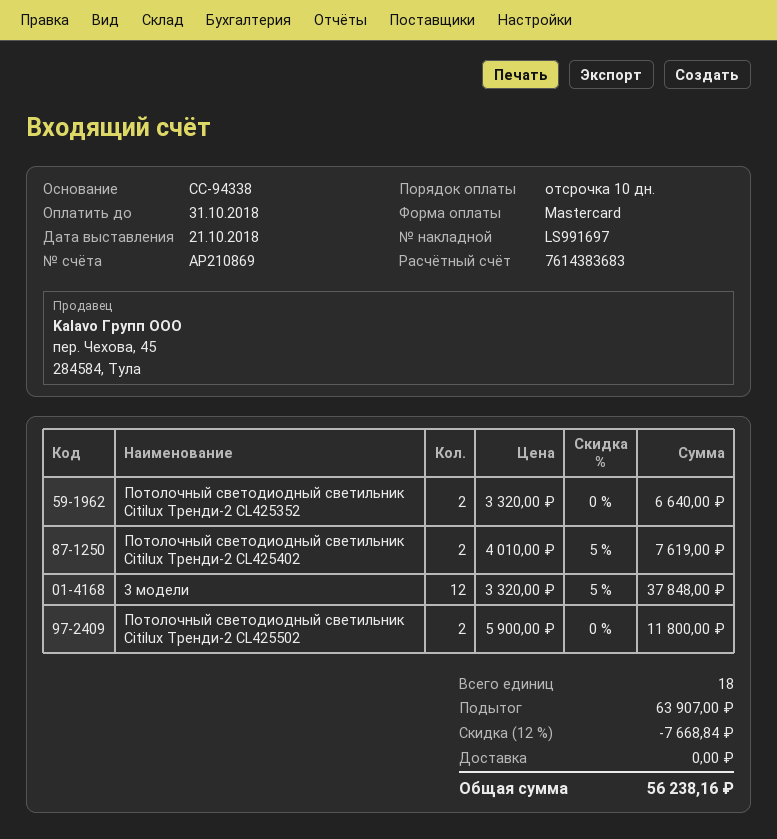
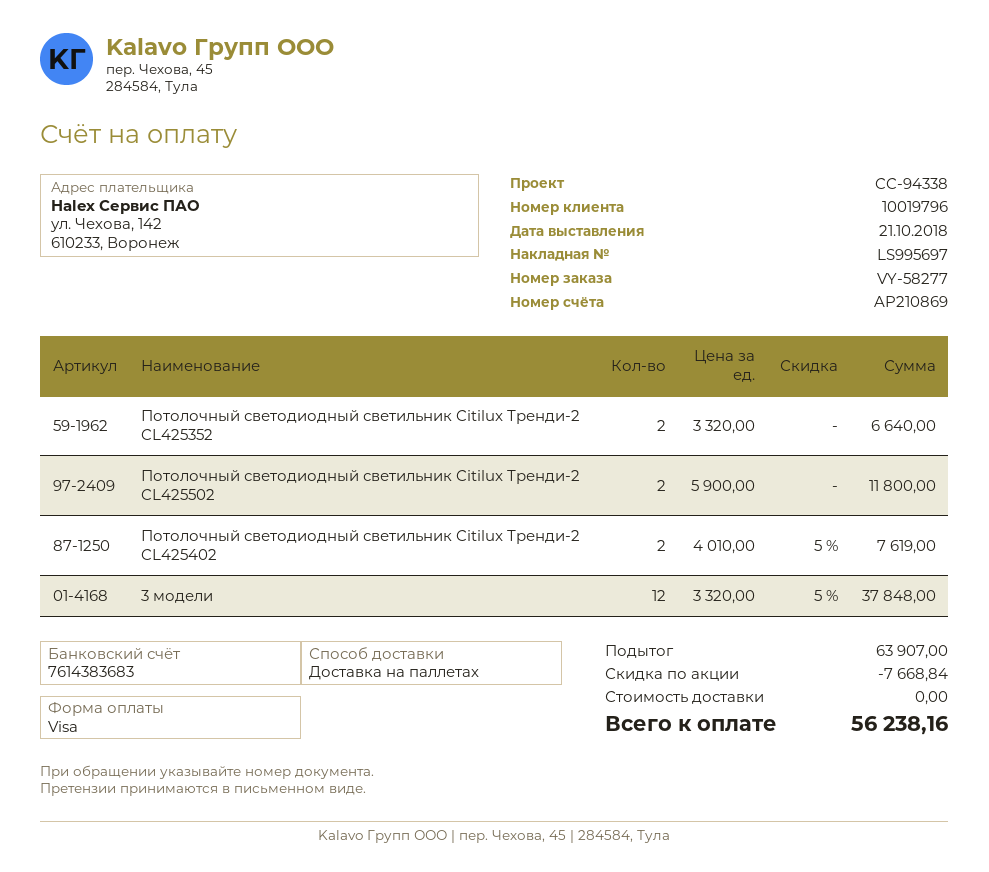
delivery note number: LS991697 -> LS995697
payment method: Mastercard -> Visa

